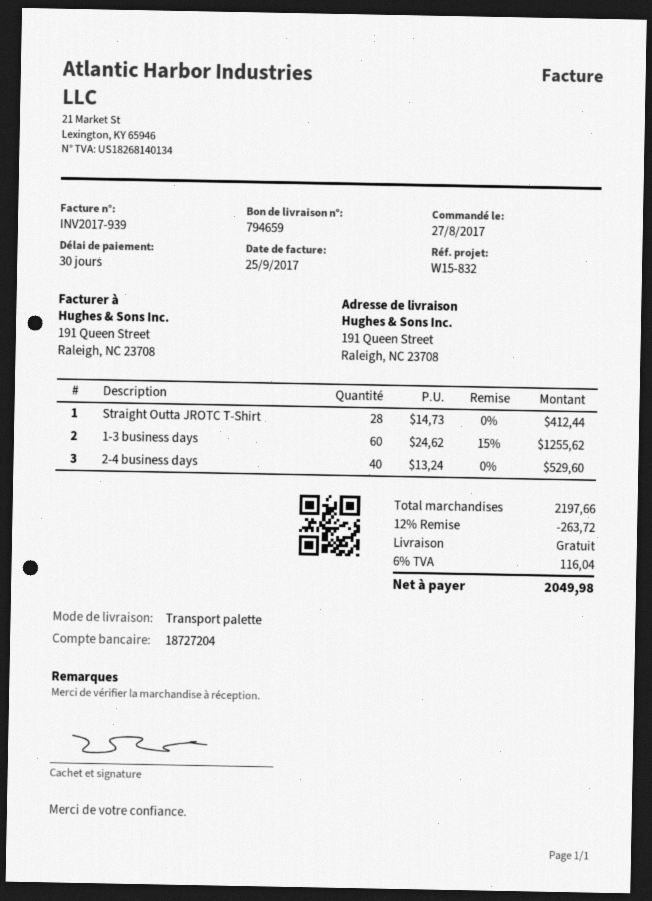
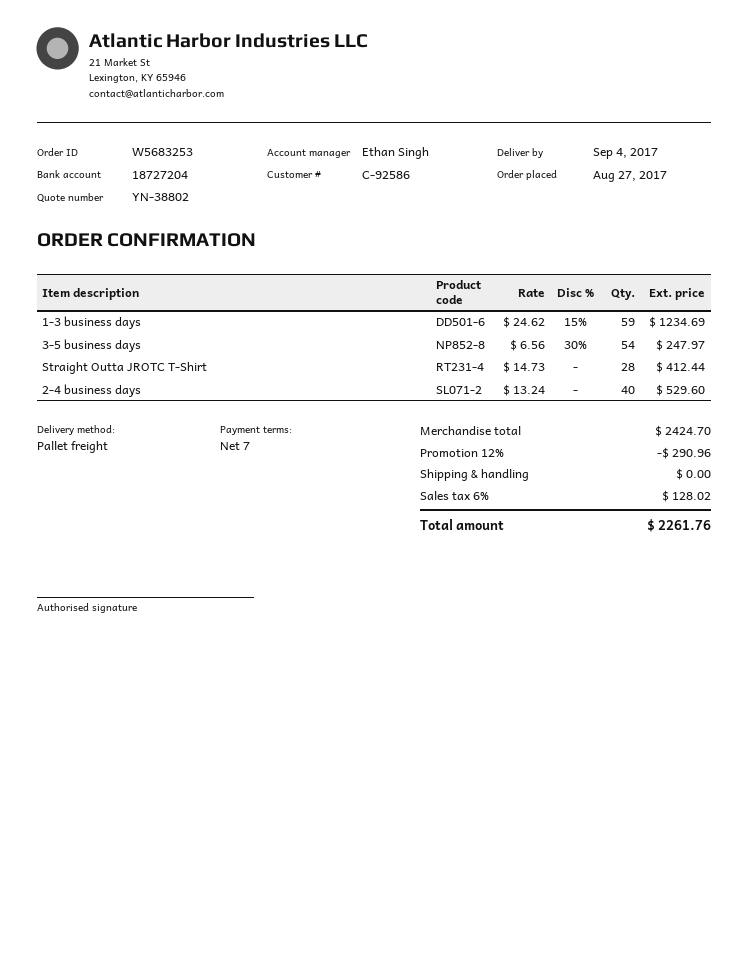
payment terms: 30 days -> 7 days
1-3 business days: 60 x 24.62 - 15% = 1255.62 -> 59 x 24.62 - 15% = 1234.69
3-5 business days: none -> 54 x 6.56 - 30% = 247.97
subtotal: 2197.66 -> 2424.70
discount: 12% = 263.72 -> 12% = 290.96
tax: 6% = 116.04 -> 6% = 128.02
total: 2049.98 -> 2261.76

